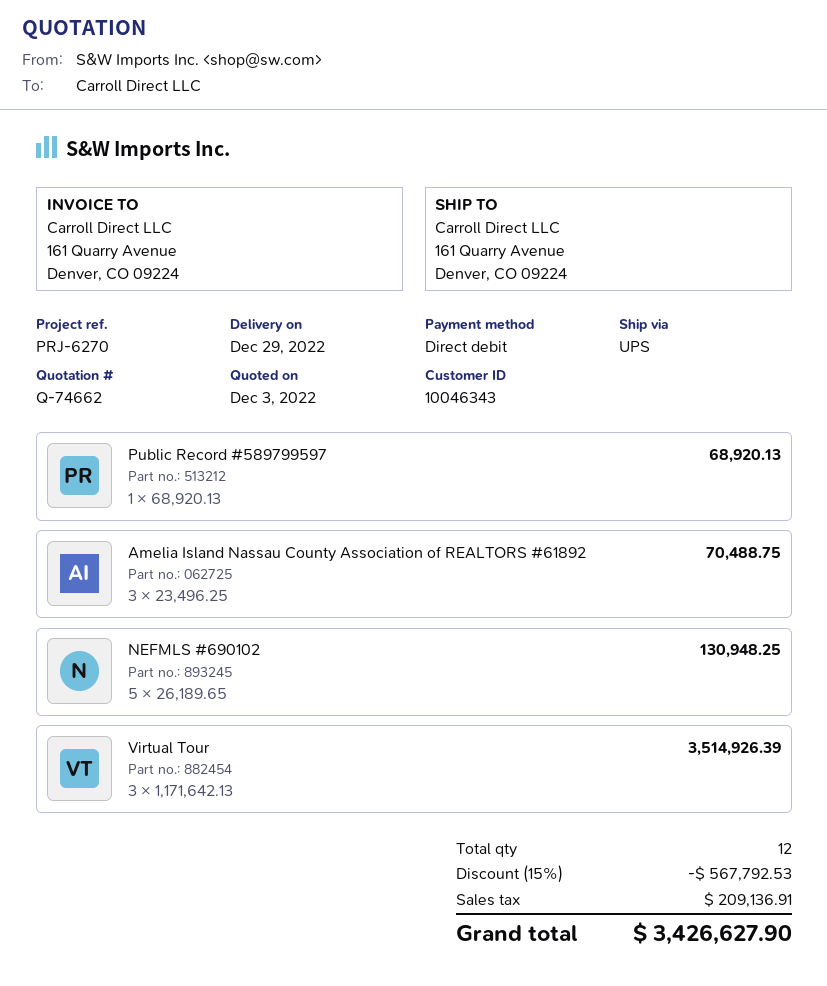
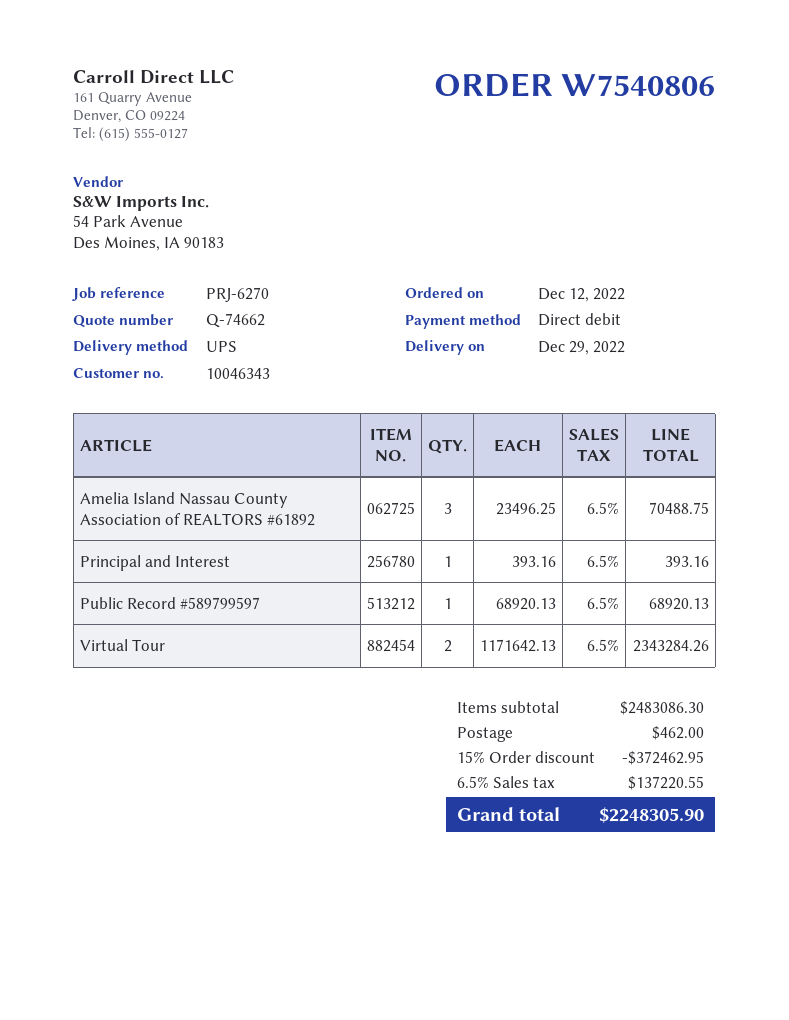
NEFMLS #690102: 5 x 26189.65 = 130948.25 -> none
Virtual Tour: 3 x 1171642.13 = 3514926.39 -> 2 x 1171642.13 = 2343284.26
Principal and Interest: none -> 1 x 393.16 = 393.16
discount: 15% = 567792.53 -> 15% = 372462.95
shipping: none -> 462.00
tax: 209136.91 -> 137220.55
total: 3426627.90 -> 2248305.90

